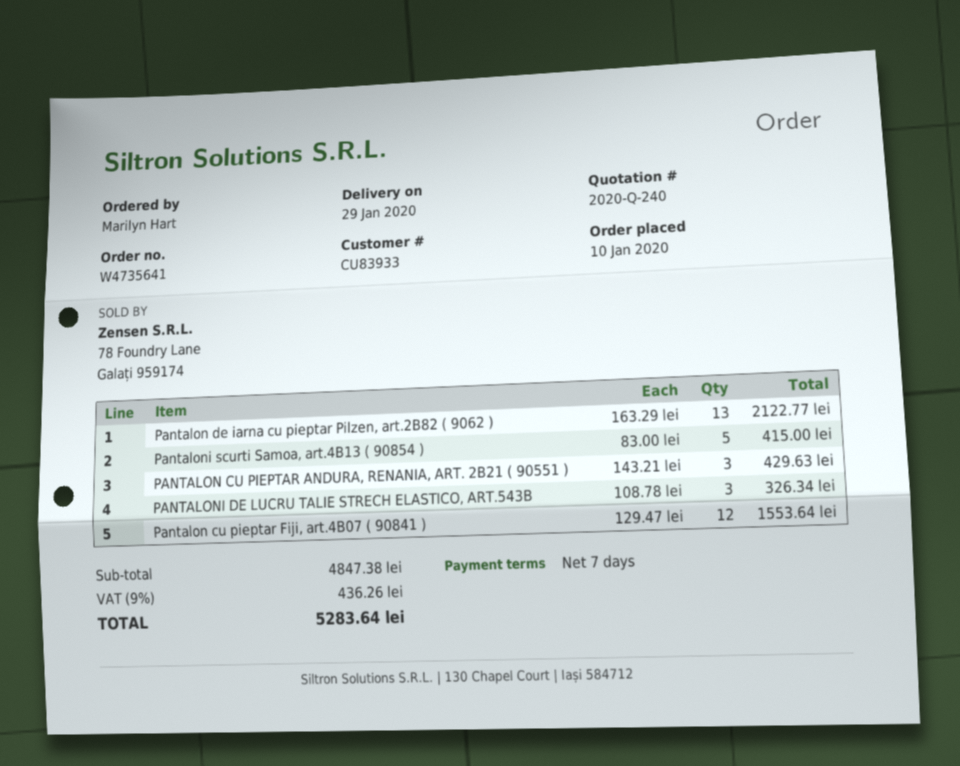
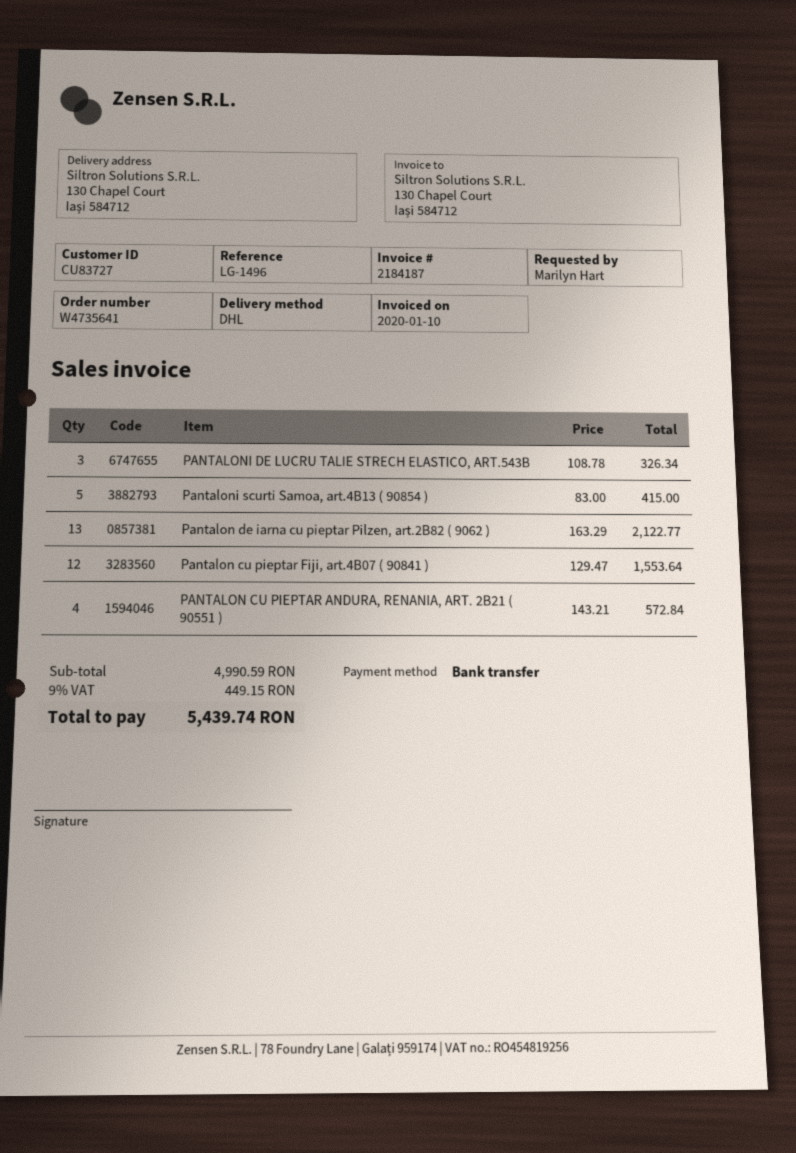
customer number: CU83933 -> CU83727
PANTALON CU PIEPTAR ANDURA, RENANIA, ART. 2B21 ( 90551 ): 3 x 143.21 = 429.63 -> 4 x 143.21 = 572.84
subtotal: 4847.38 -> 4990.59
tax: 9% = 436.26 -> 9% = 449.15
total: 5283.64 -> 5439.74

